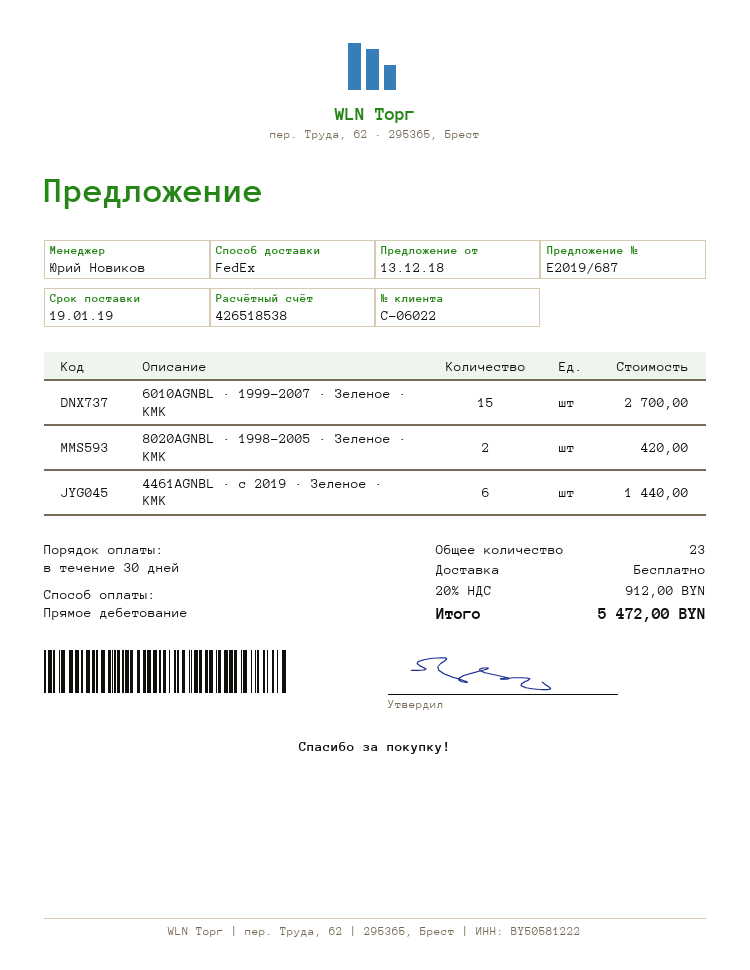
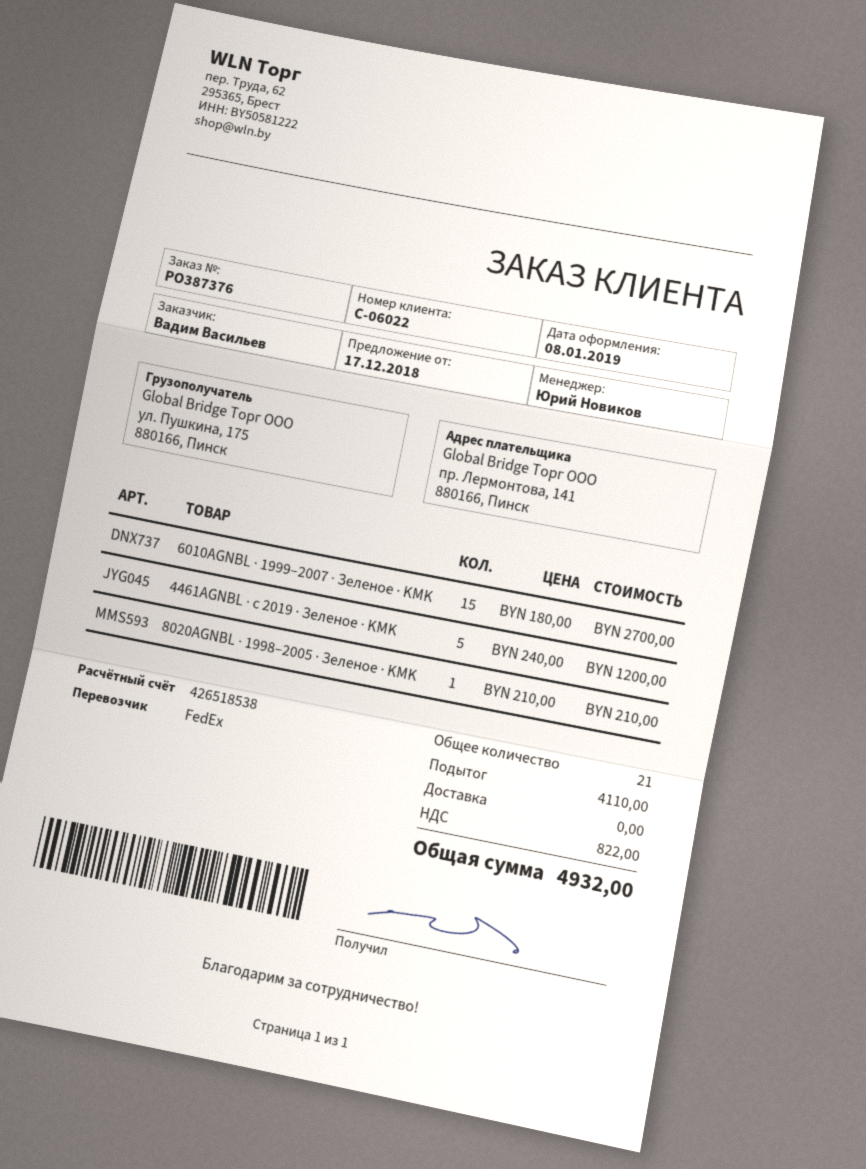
quote date: 2018-12-13 -> 2018-12-17
8020AGNBL · 1998–2005 · Зеленое · KMK: 2 for 420.00 -> 1 for 210.00
4461AGNBL · с 2019 · Зеленое · KMK: 6 for 1440.00 -> 5 for 1200.00
total quantity: 23 -> 21
tax: 912.00 -> 822.00
total: 5472.00 -> 4932.00

